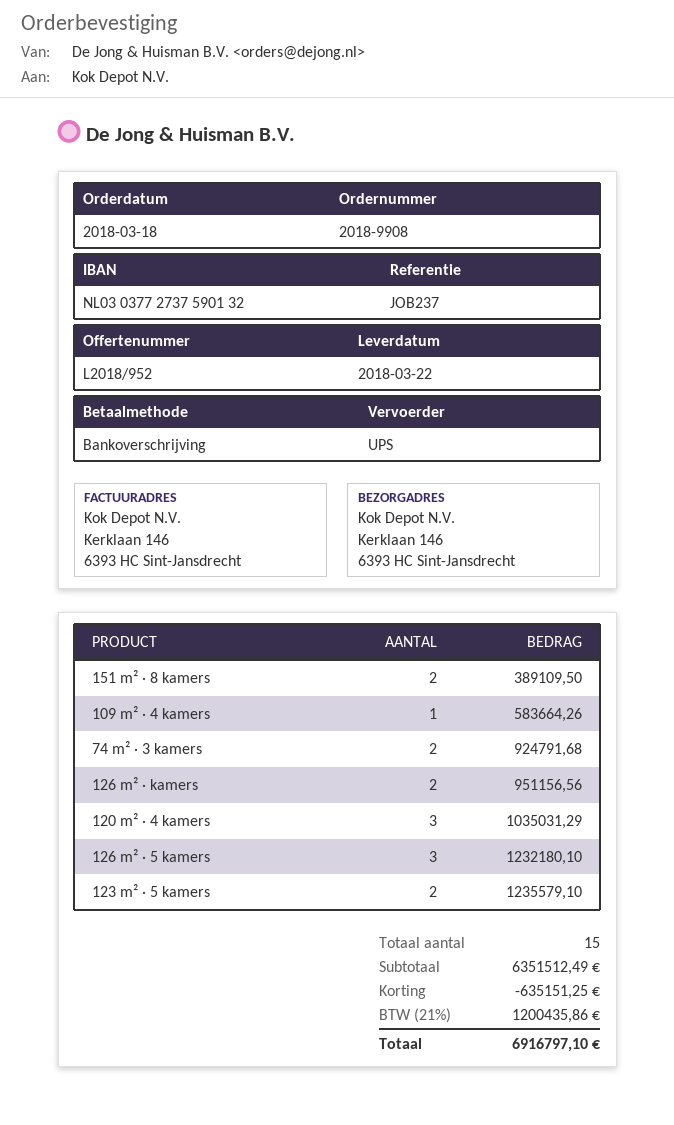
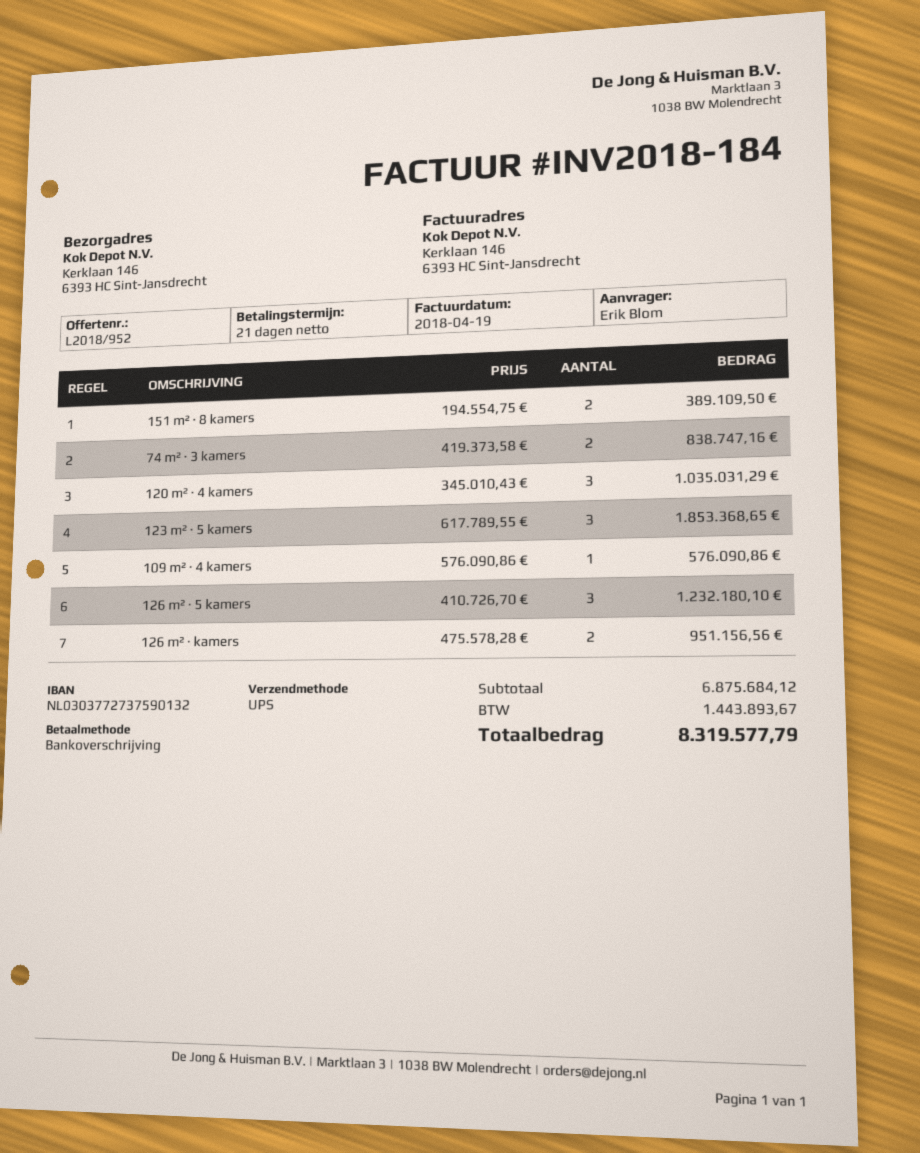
109 m² · 4 kamers: 1 for 583664.26 -> 1 for 576090.86
74 m² · 3 kamers: 2 for 924791.68 -> 2 for 838747.16
123 m² · 5 kamers: 2 for 1235579.10 -> 3 for 1853368.65
subtotal: 6351512.49 -> 6875684.12
discount: 635151.25 -> none
tax: 1200435.86 -> 1443893.67
total: 6916797.10 -> 8319577.79

